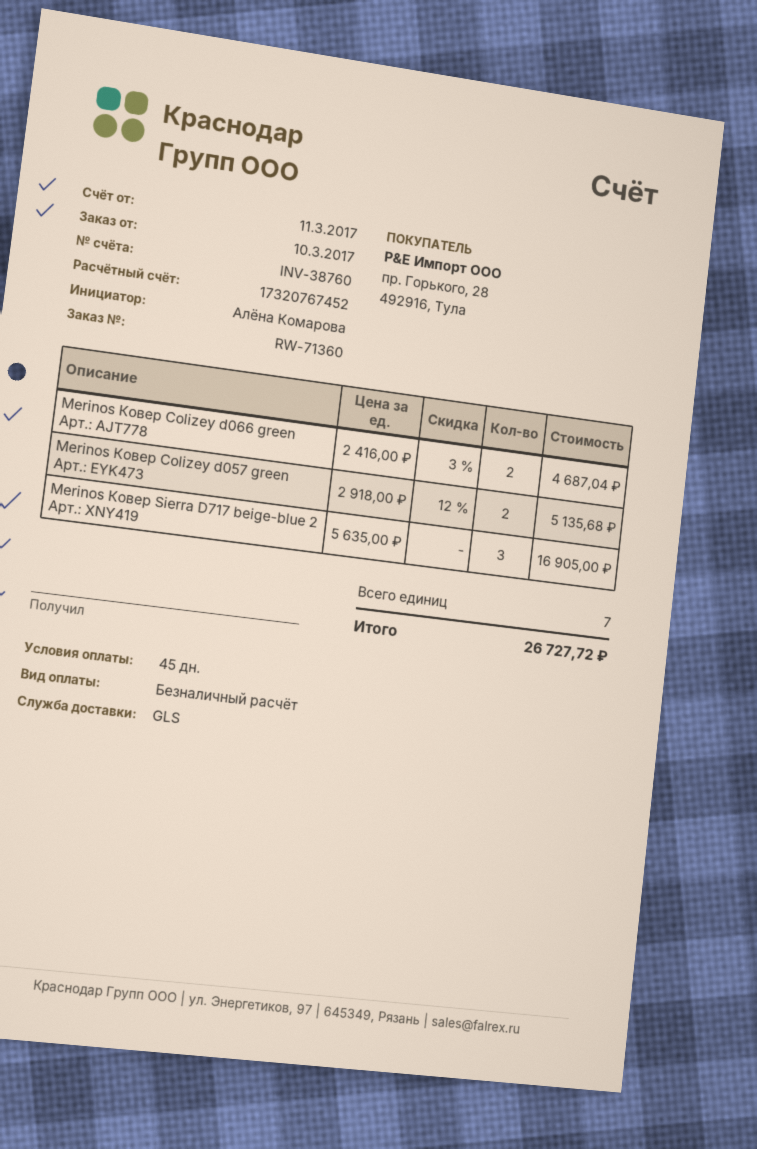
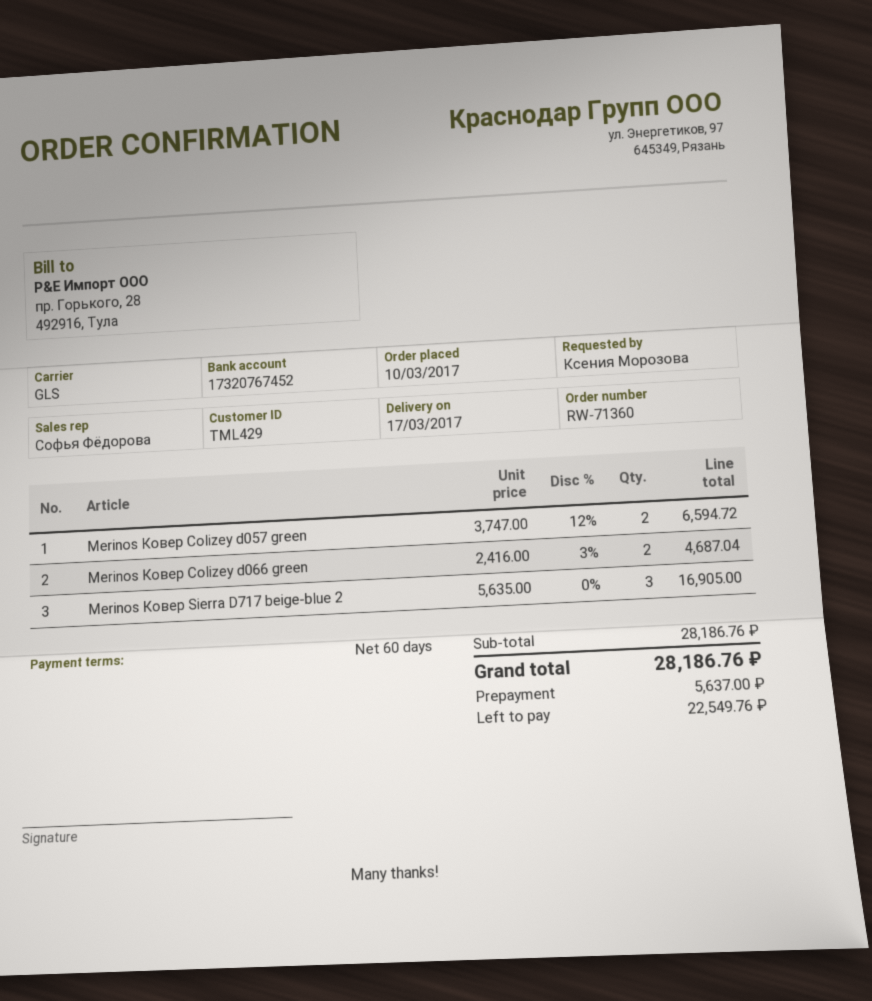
payment terms: 45 days -> 60 days
ordered by: Алёна Комарова -> Ксения Морозова
Merinos Ковер Colizey d057 green: 2 x 2918.00 - 12% = 5135.68 -> 2 x 3747.00 - 12% = 6594.72
total: 26727.72 -> 28186.76

